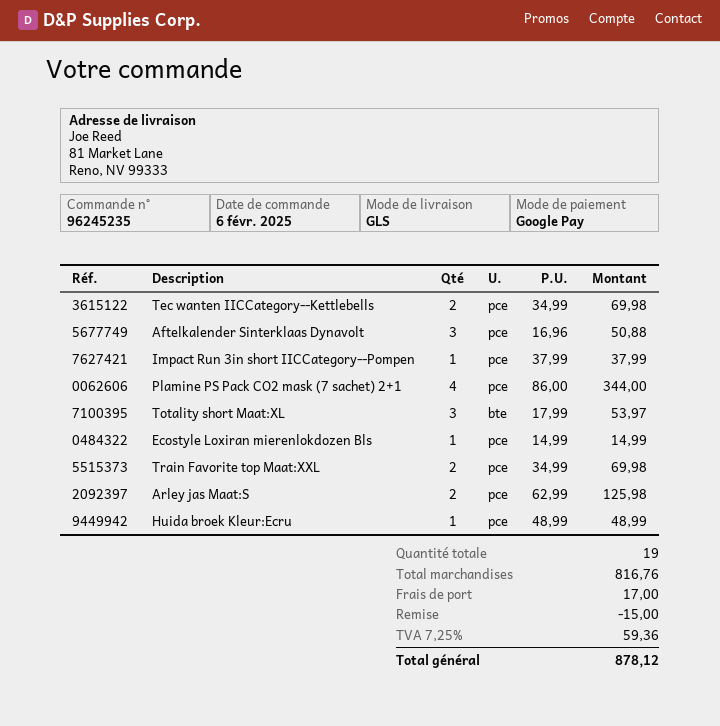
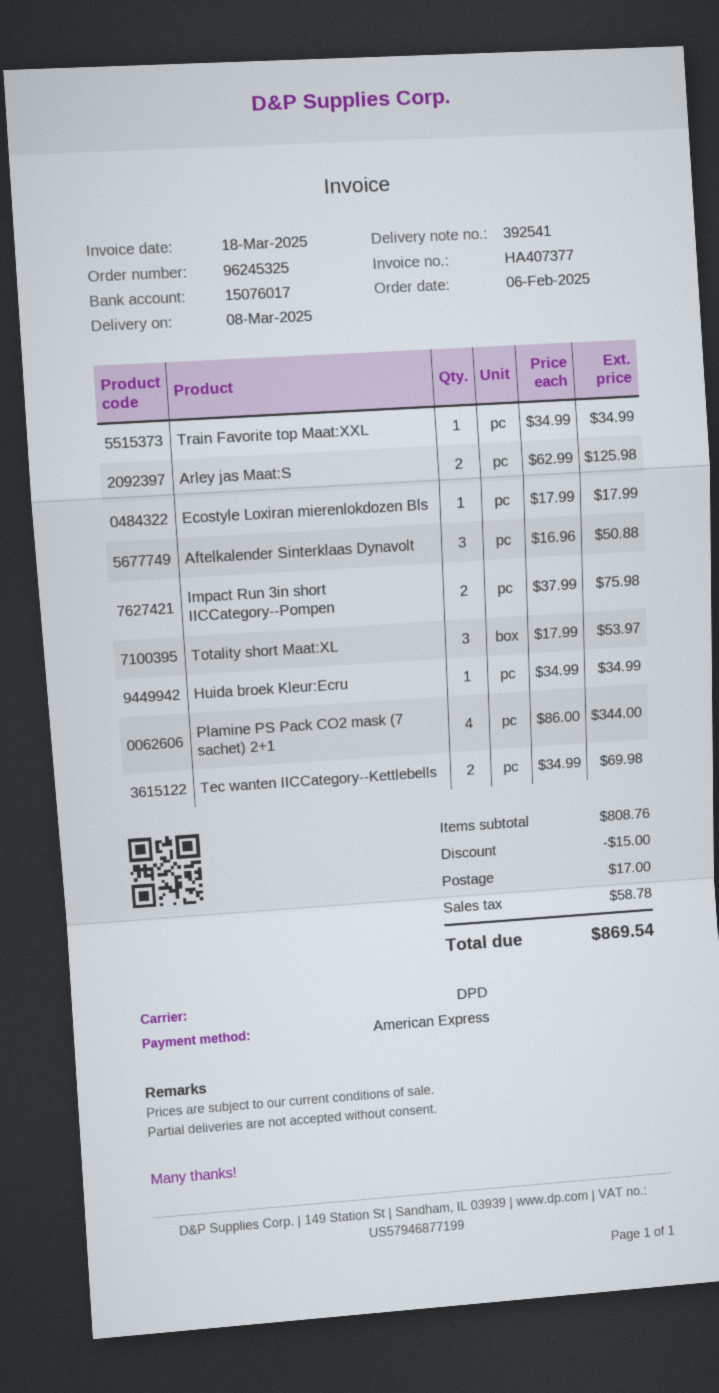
order number: 96245235 -> 96245325
payment method: Google Pay -> American Express
shipping method: GLS -> DPD
Impact Run 3in short IICCategory--Pompen: 1 x 37.99 = 37.99 -> 2 x 37.99 = 75.98
Ecostyle Loxiran mierenlokdozen Bls: 1 x 14.99 = 14.99 -> 1 x 17.99 = 17.99
Train Favorite top Maat:XXL: 2 x 34.99 = 69.98 -> 1 x 34.99 = 34.99
Huida broek Kleur:Ecru: 1 x 48.99 = 48.99 -> 1 x 34.99 = 34.99
subtotal: 816.76 -> 808.76
tax: 59.36 -> 58.78
total: 878.12 -> 869.54

